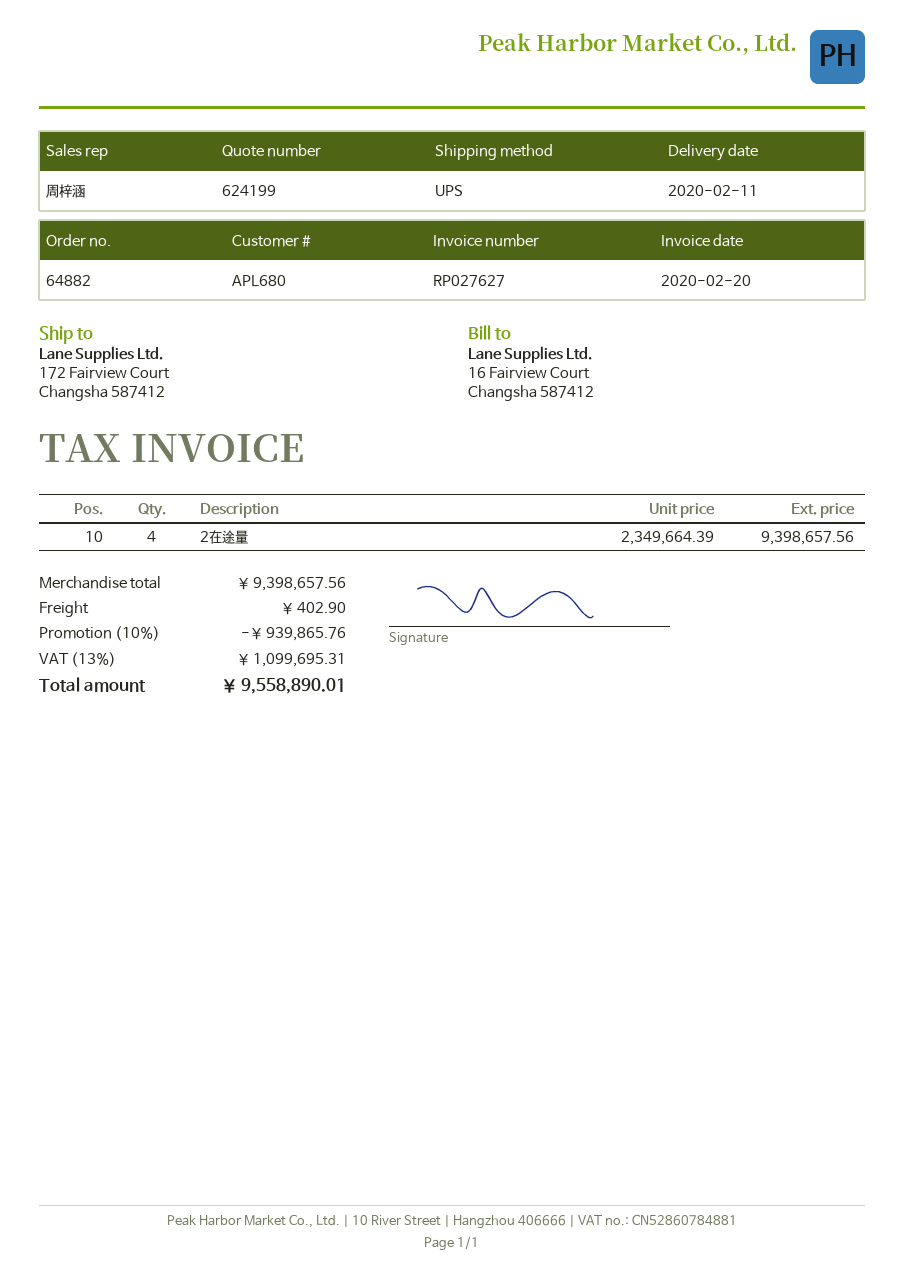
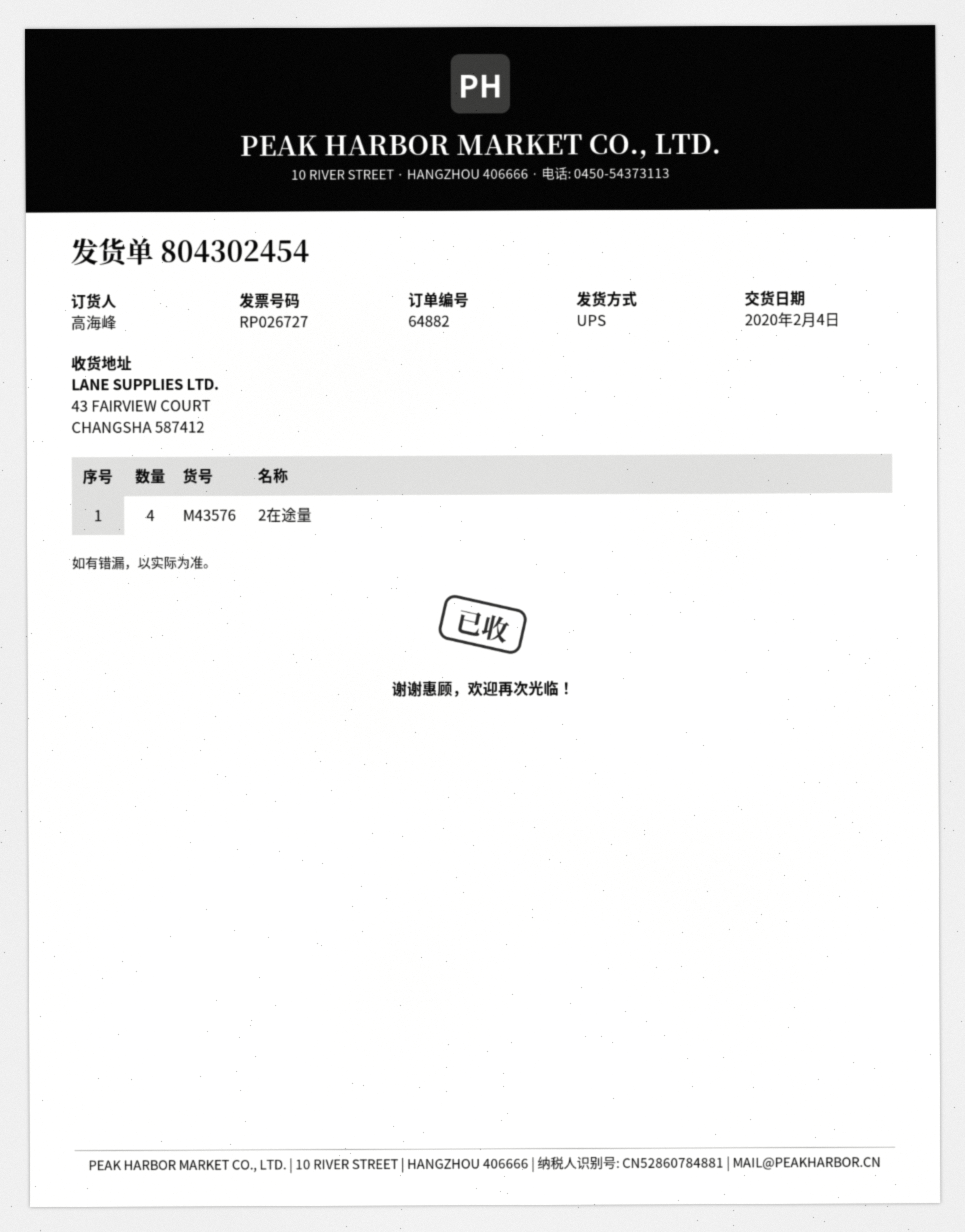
delivery date: 2020-02-11 -> 2020-02-04
invoice number: RP027627 -> RP026727
ship to: 172 Fairview Court, Changsha 587412 -> 43 FAIRVIEW COURT, CHANGSHA 587412

